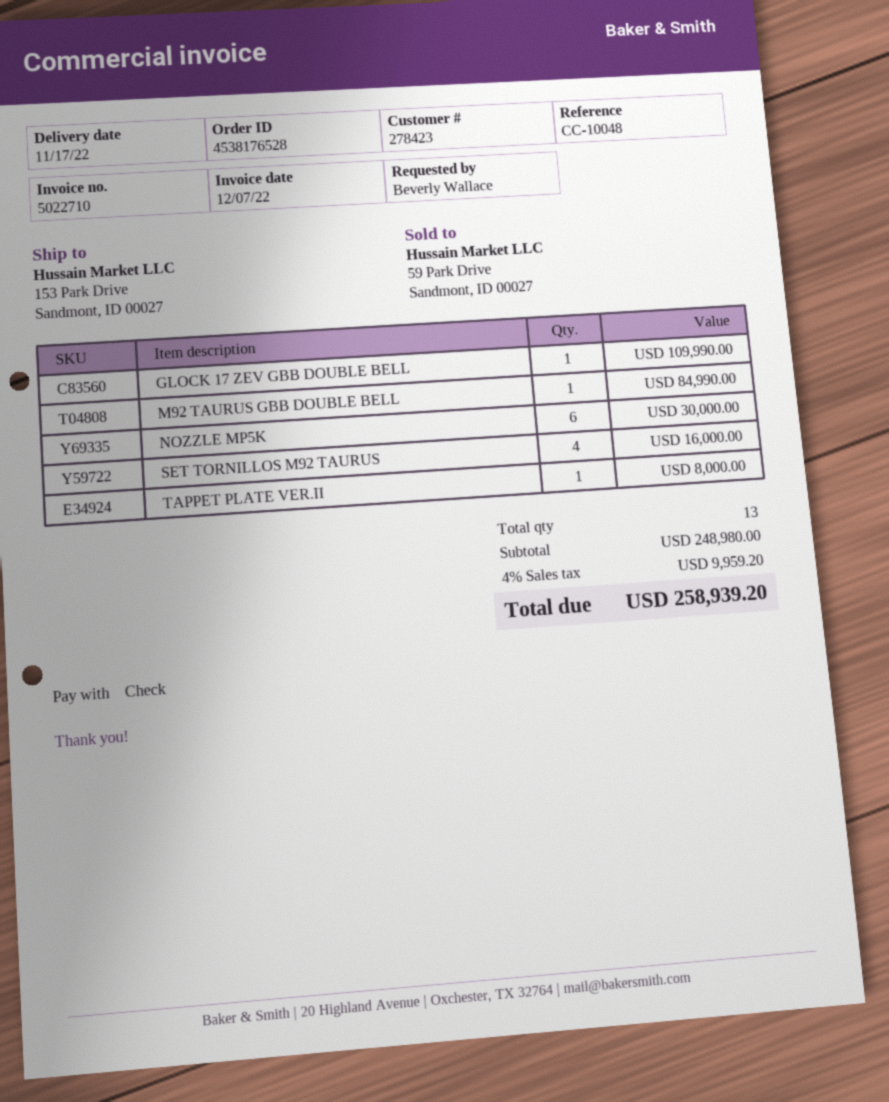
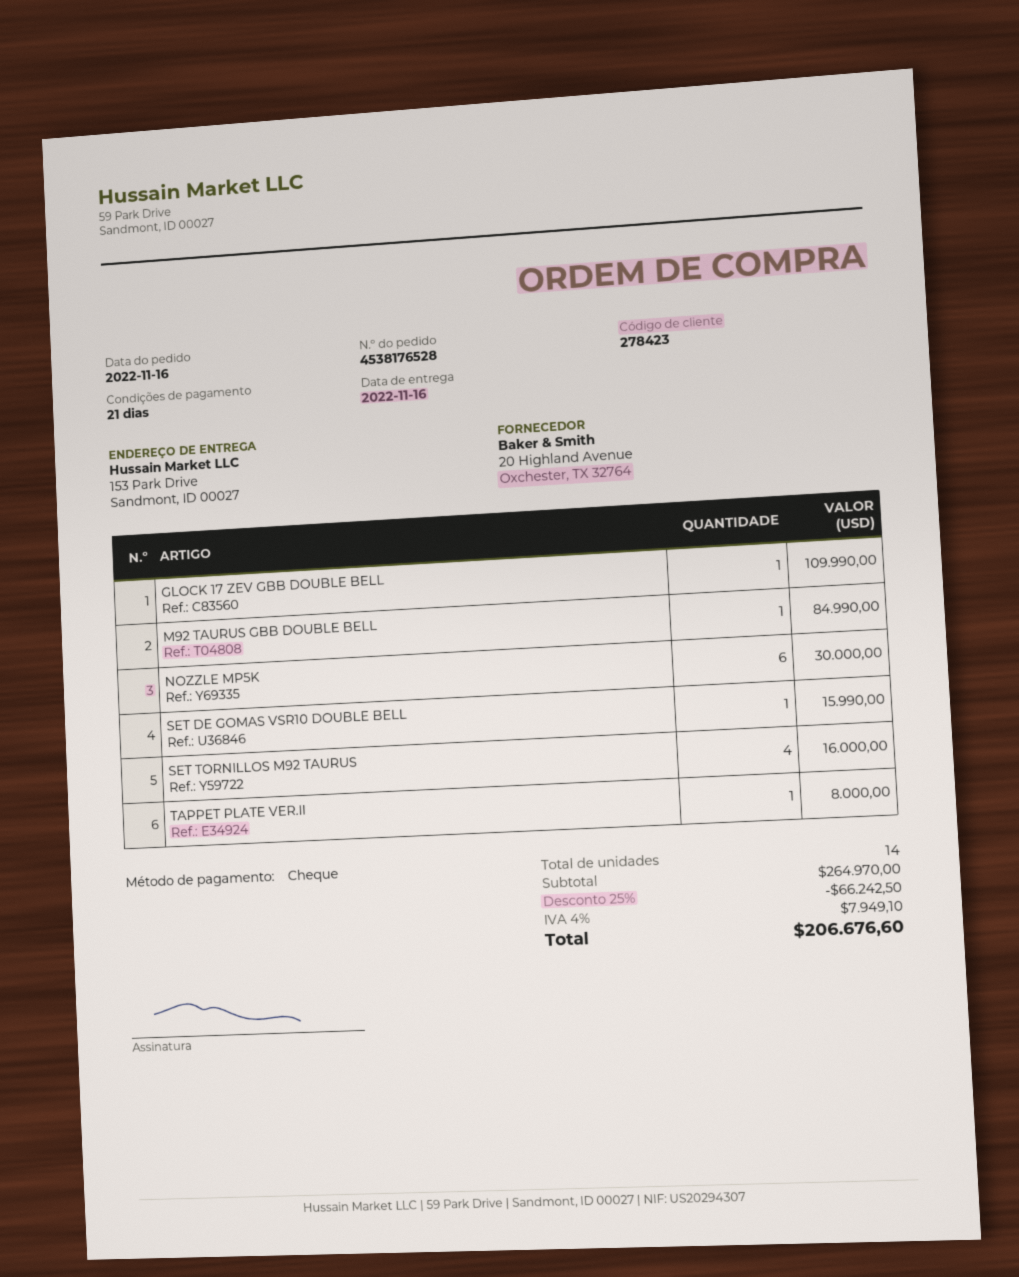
delivery date: 2022-11-17 -> 2022-11-16
SET DE GOMAS VSR10 DOUBLE BELL: none -> 1 for 15990.00
total quantity: 13 -> 14
subtotal: 248980.00 -> 264970.00
discount: none -> 25% = 66242.50
tax: 4% = 9959.20 -> 4% = 7949.10
total: 258939.20 -> 206676.60

